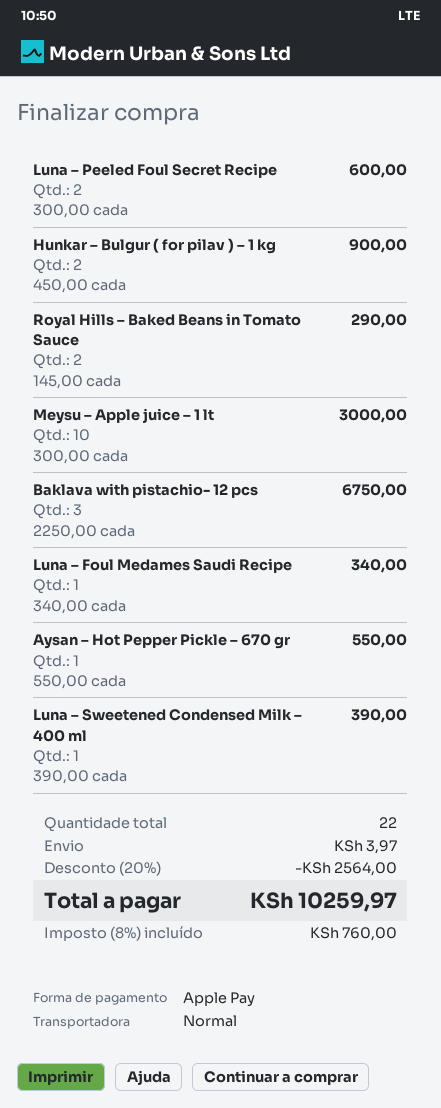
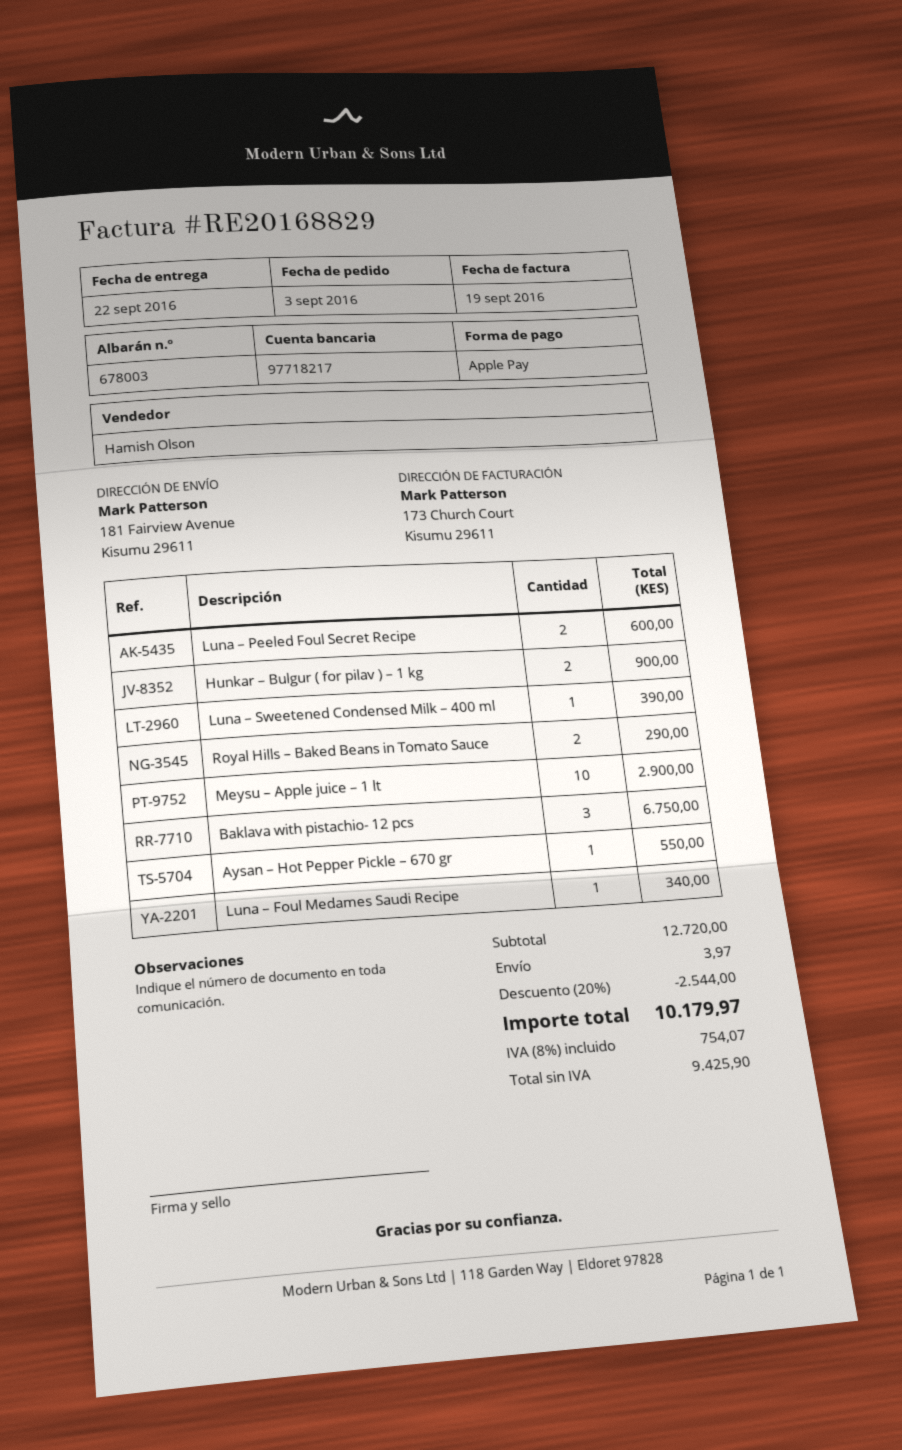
Meysu – Apple juice – 1 lt: 10 for 3000.00 -> 10 for 2900.00
discount: 20% = 2564.00 -> 20% = 2544.00
tax: 8% = 760.00 -> 8% = 754.07
total: 10259.97 -> 10179.97

